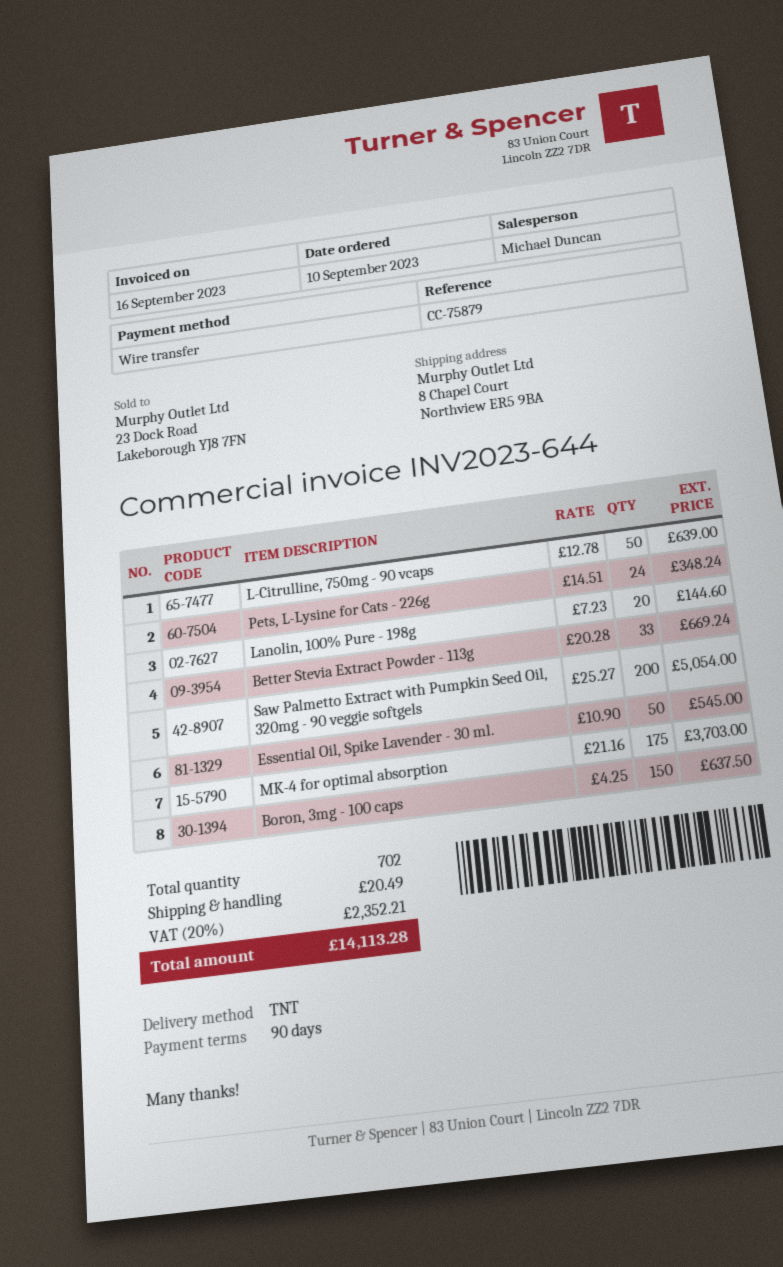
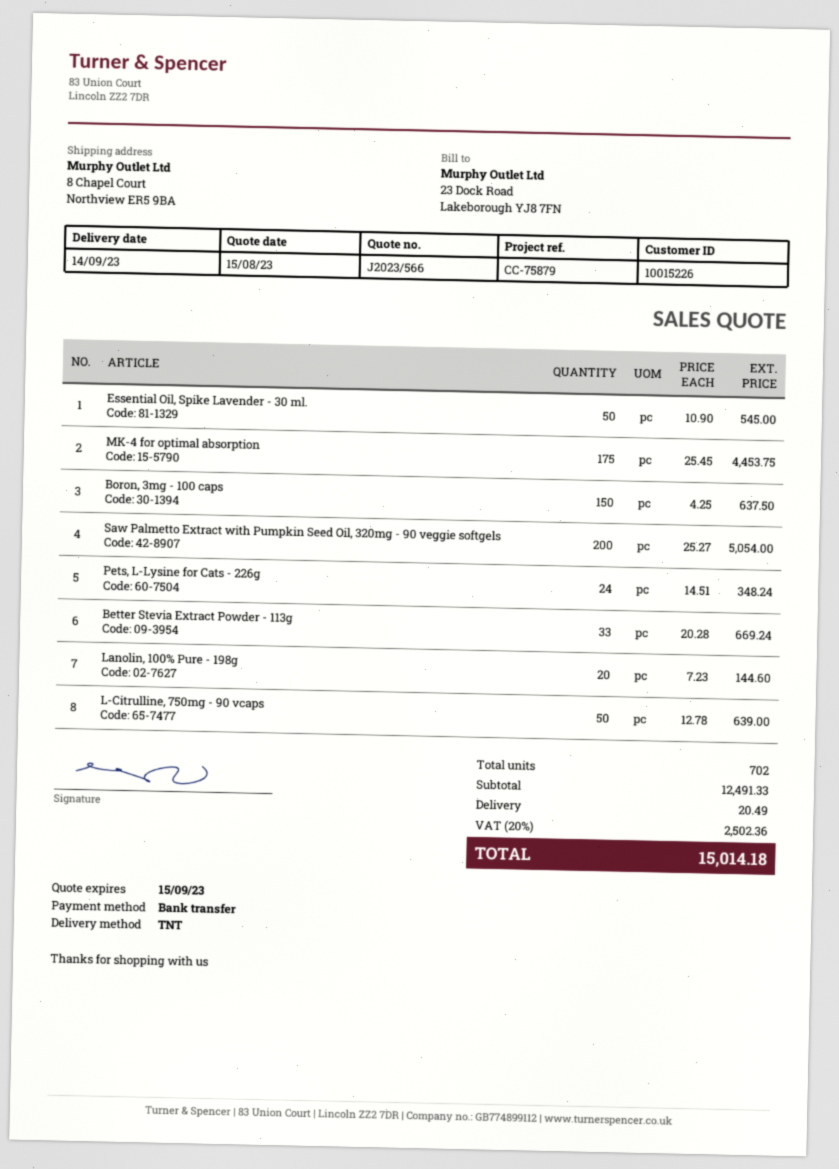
MK-4 for optimal absorption: 175 x 21.16 = 3703.00 -> 175 x 25.45 = 4453.75
tax: 20% = 2352.21 -> 20% = 2502.36
total: 14113.28 -> 15014.18

